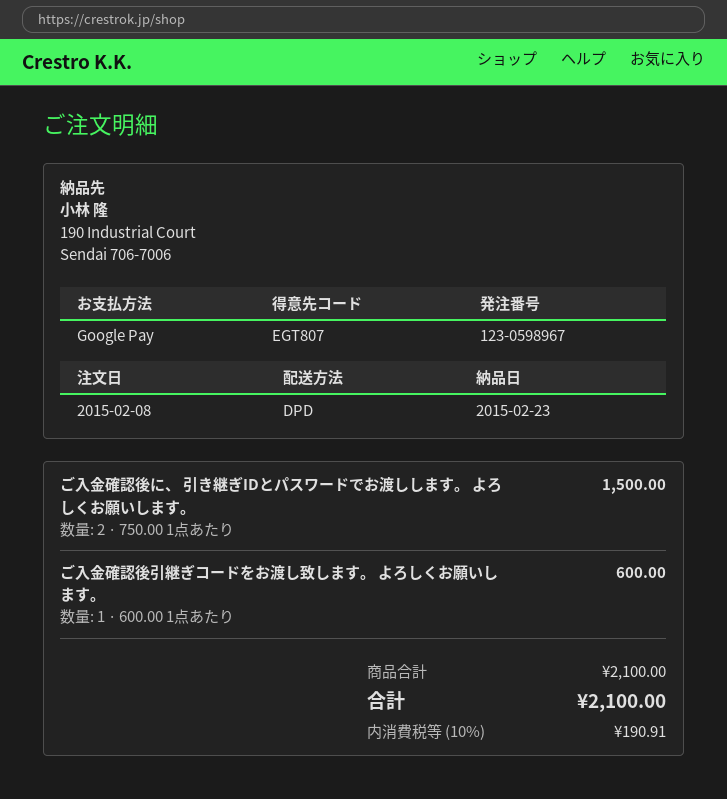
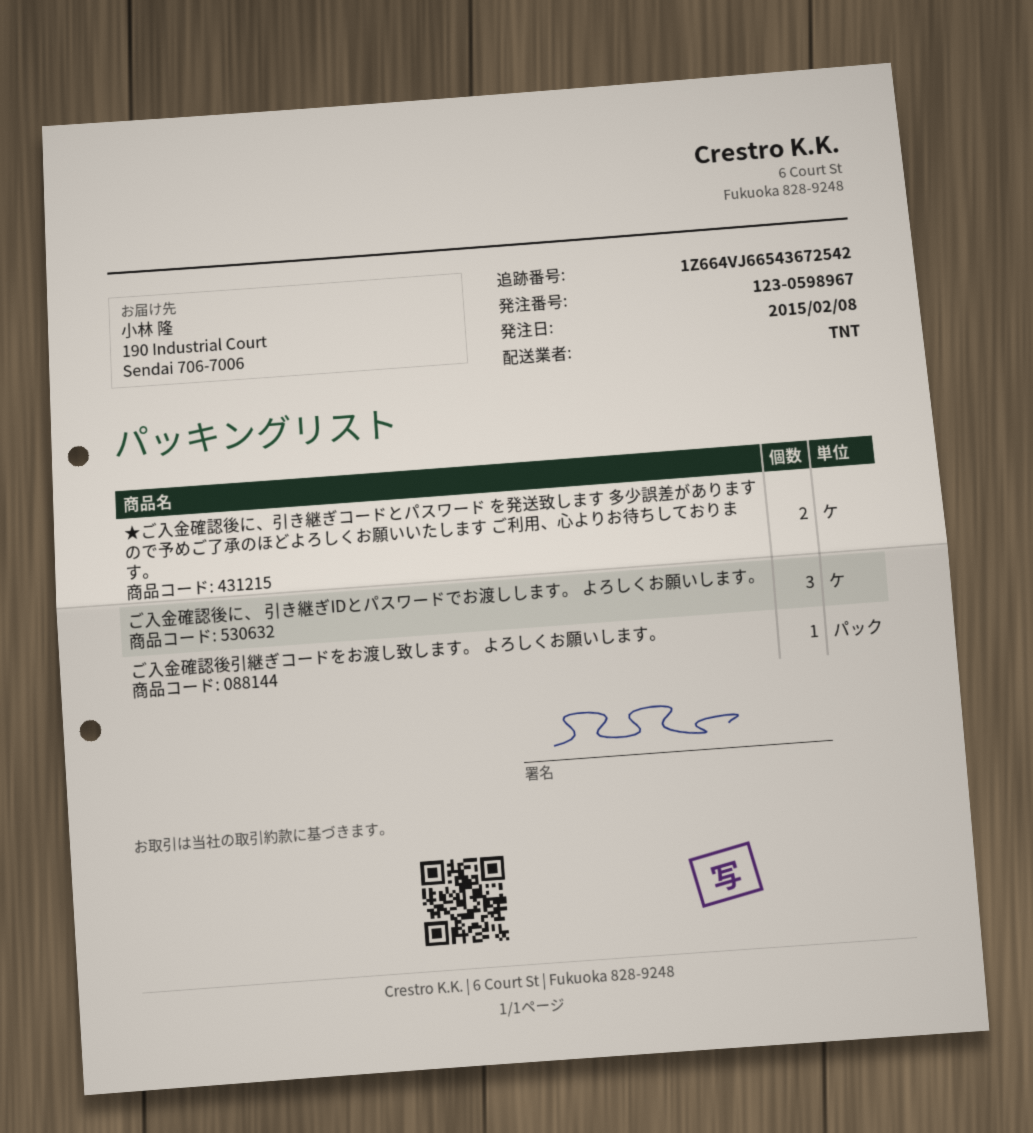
shipping method: DPD -> TNT
ご入金確認後に、 引き継ぎIDとパスワードでお渡しします。 よろしくお願いします。: 2 -> 3
★ご入金確認後に、引き継ぎコードとパスワード を発送致します 多少誤差がありますので予めご了承のほどよろしくお願いいたします ご利用、心よりお待ちしております。: none -> 2

